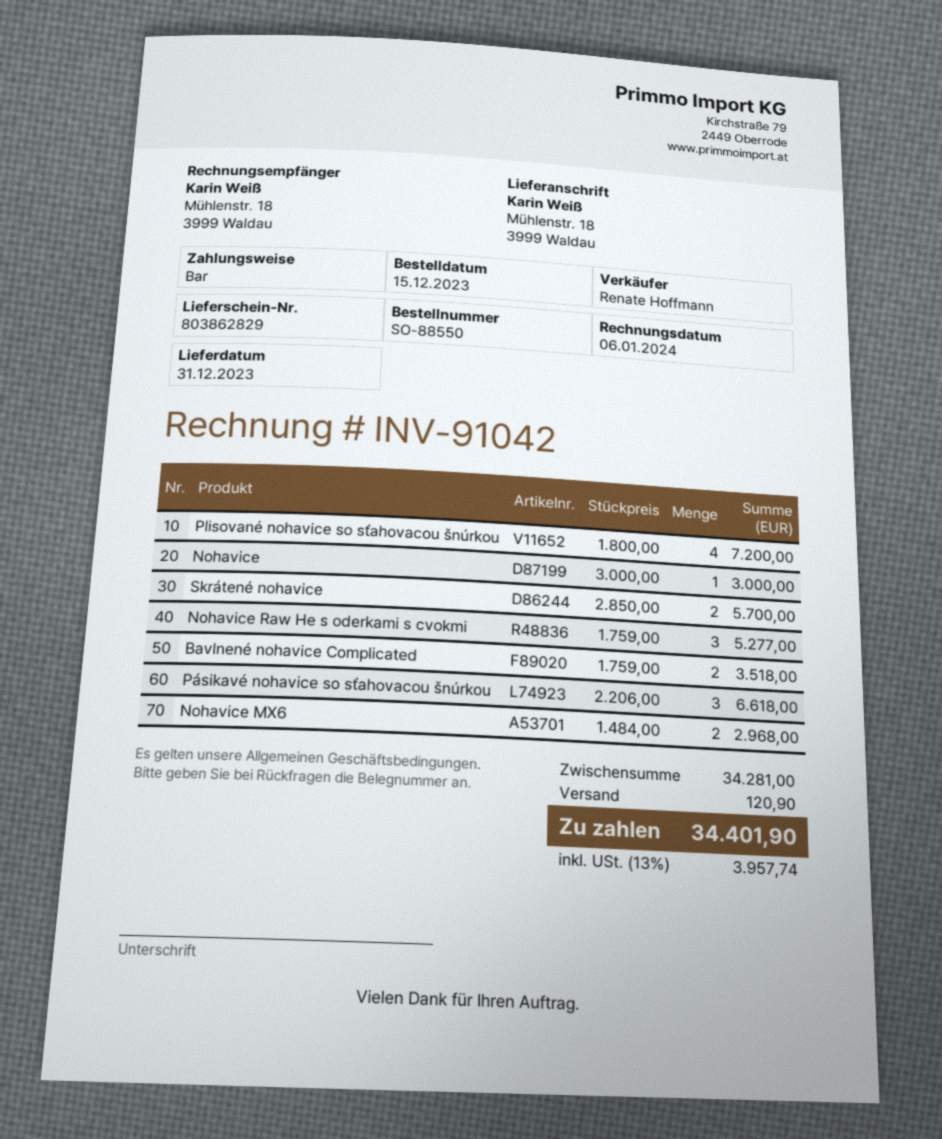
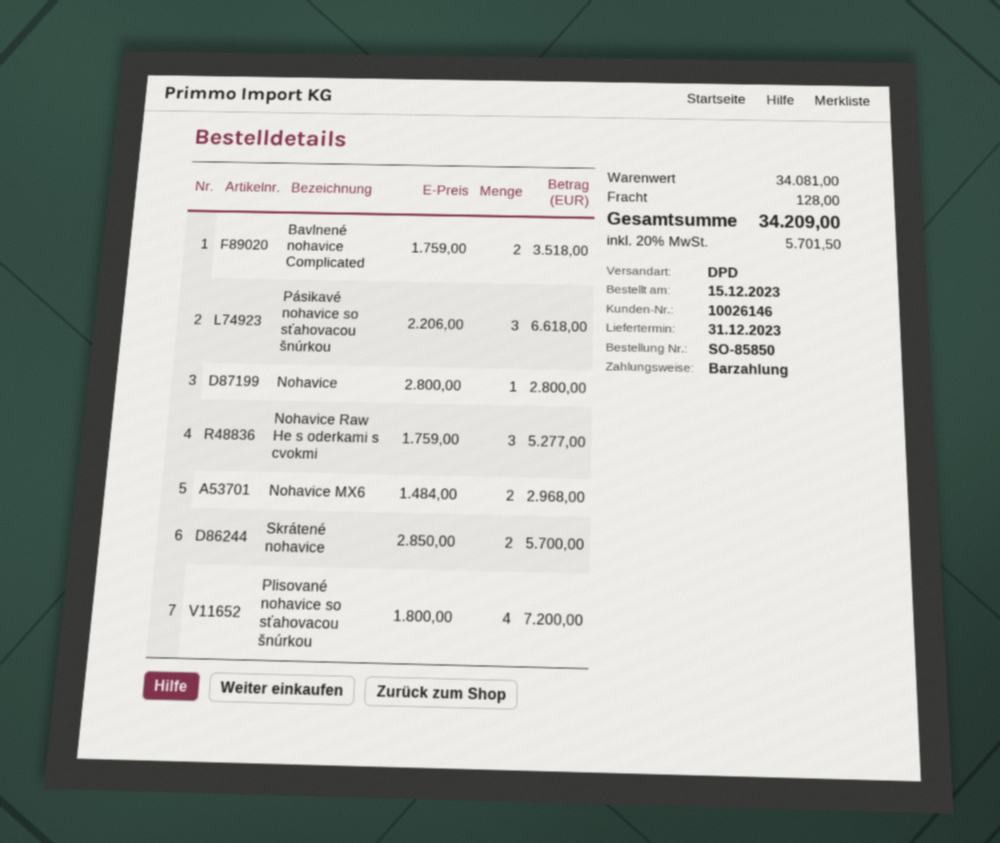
order number: SO-88550 -> SO-85850
Nohavice: 1 x 3000.00 = 3000.00 -> 1 x 2800.00 = 2800.00
subtotal: 34281.00 -> 34081.00
shipping: 120.90 -> 128.00
tax: 13% = 3957.74 -> 20% = 5701.50
total: 34401.90 -> 34209.00

